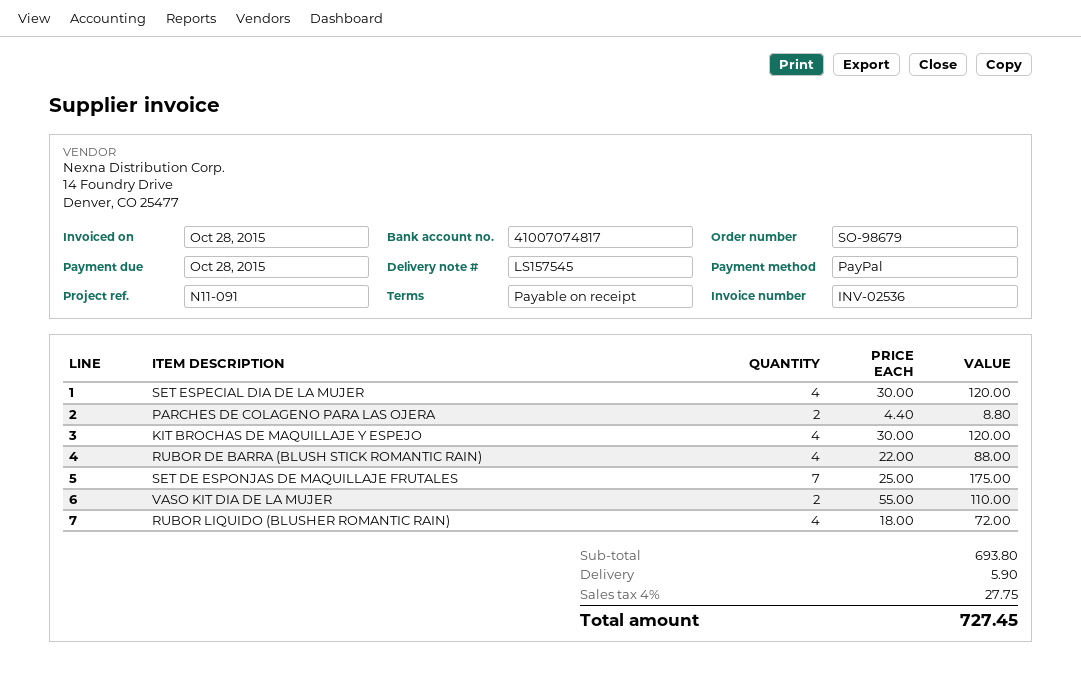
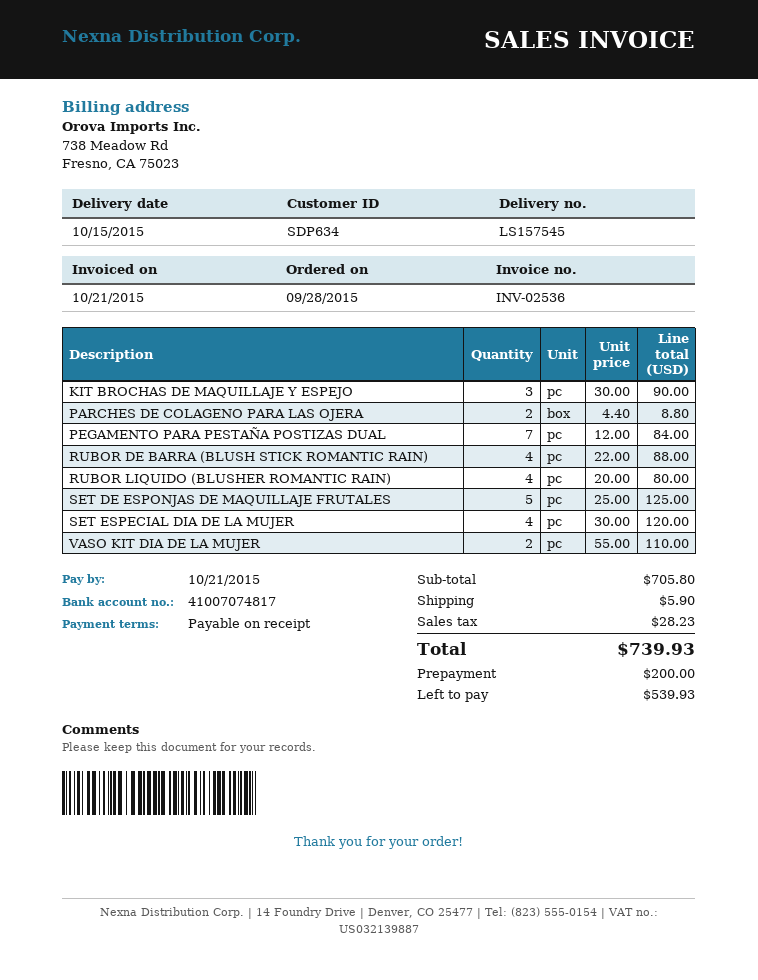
invoice date: 2015-10-28 -> 2015-10-21
due date: 2015-10-28 -> 2015-10-21
KIT BROCHAS DE MAQUILLAJE Y ESPEJO: 4 x 30.00 = 120.00 -> 3 x 30.00 = 90.00
SET DE ESPONJAS DE MAQUILLAJE FRUTALES: 7 x 25.00 = 175.00 -> 5 x 25.00 = 125.00
RUBOR LIQUIDO (BLUSHER ROMANTIC RAIN): 4 x 18.00 = 72.00 -> 4 x 20.00 = 80.00
PEGAMENTO PARA PESTAÑA POSTIZAS DUAL: none -> 7 x 12.00 = 84.00
subtotal: 693.80 -> 705.80
tax: 27.75 -> 28.23
total: 727.45 -> 739.93

